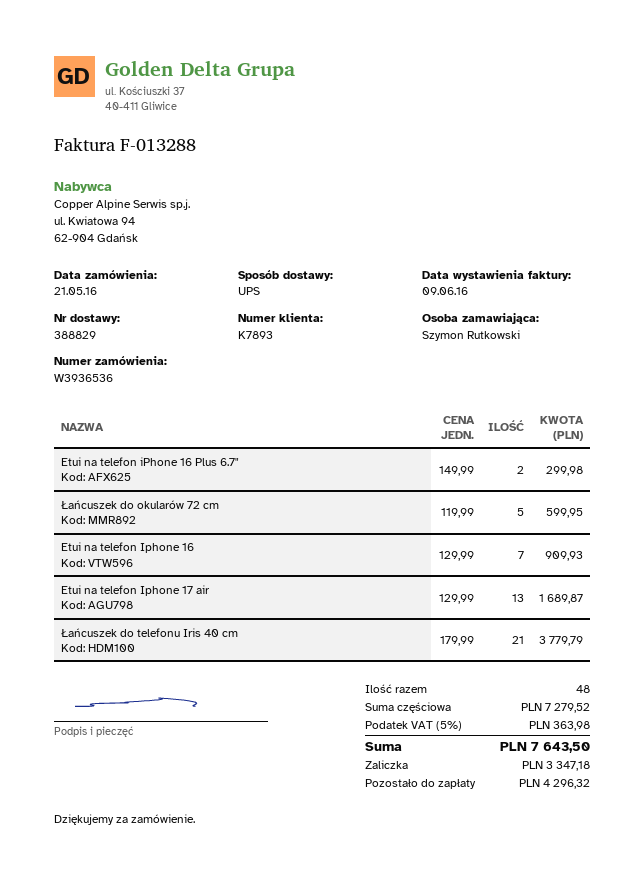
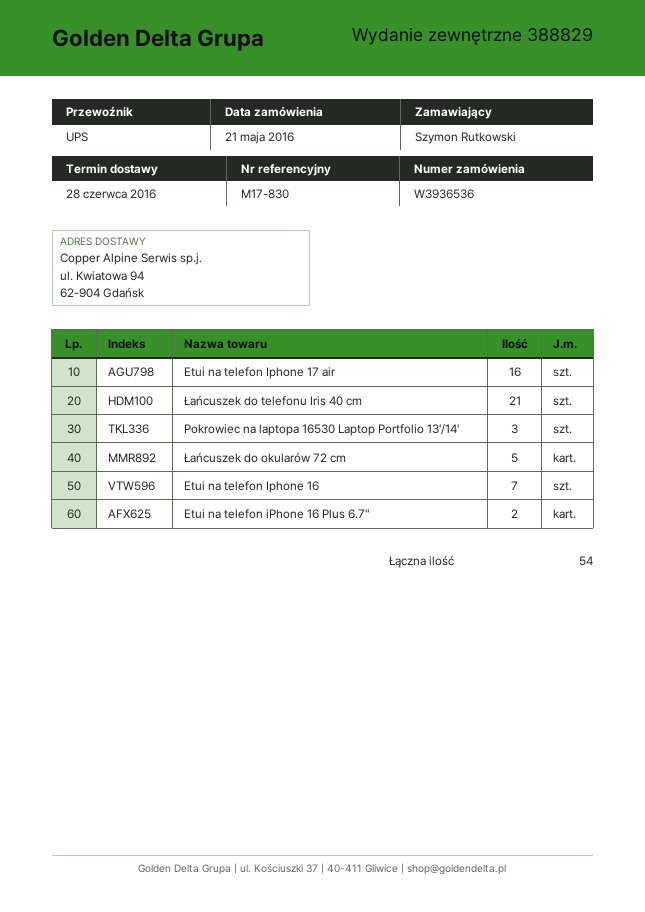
Etui na telefon Iphone 17 air: 13 -> 16
Pokrowiec na laptopa 16530 Laptop Portfolio 13'/14': none -> 3
total quantity: 48 -> 54

